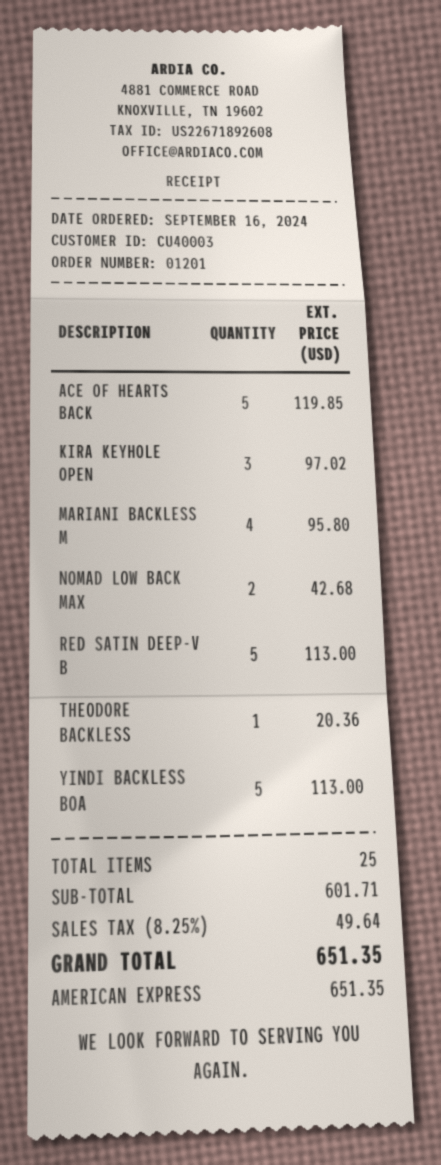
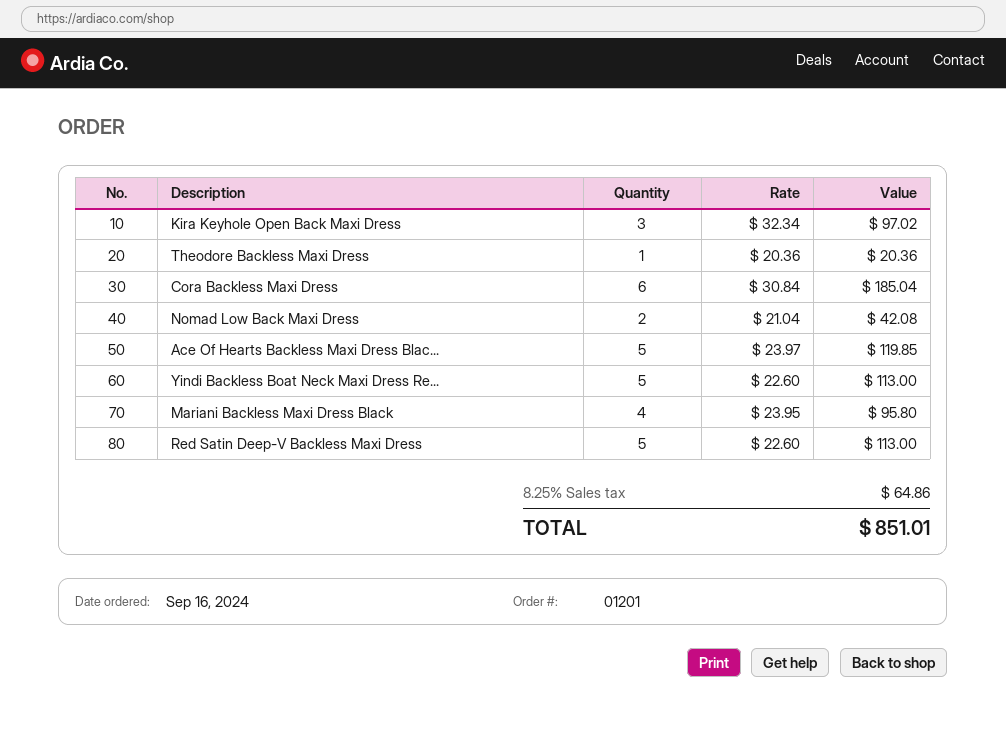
NOMAD LOW BACK MAX: 2 for 42.68 -> 2 for 42.08
Cora Backless Maxi Dress: none -> 6 for 185.04
tax: 8.25% = 49.64 -> 8.25% = 64.86
total: 651.35 -> 851.01

